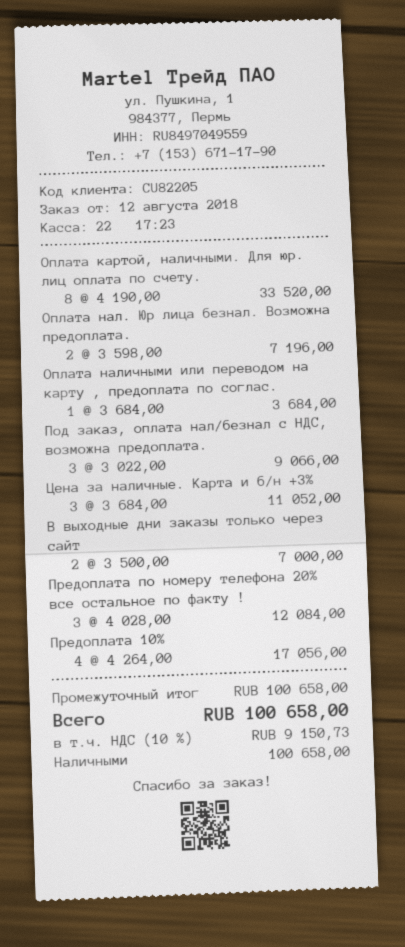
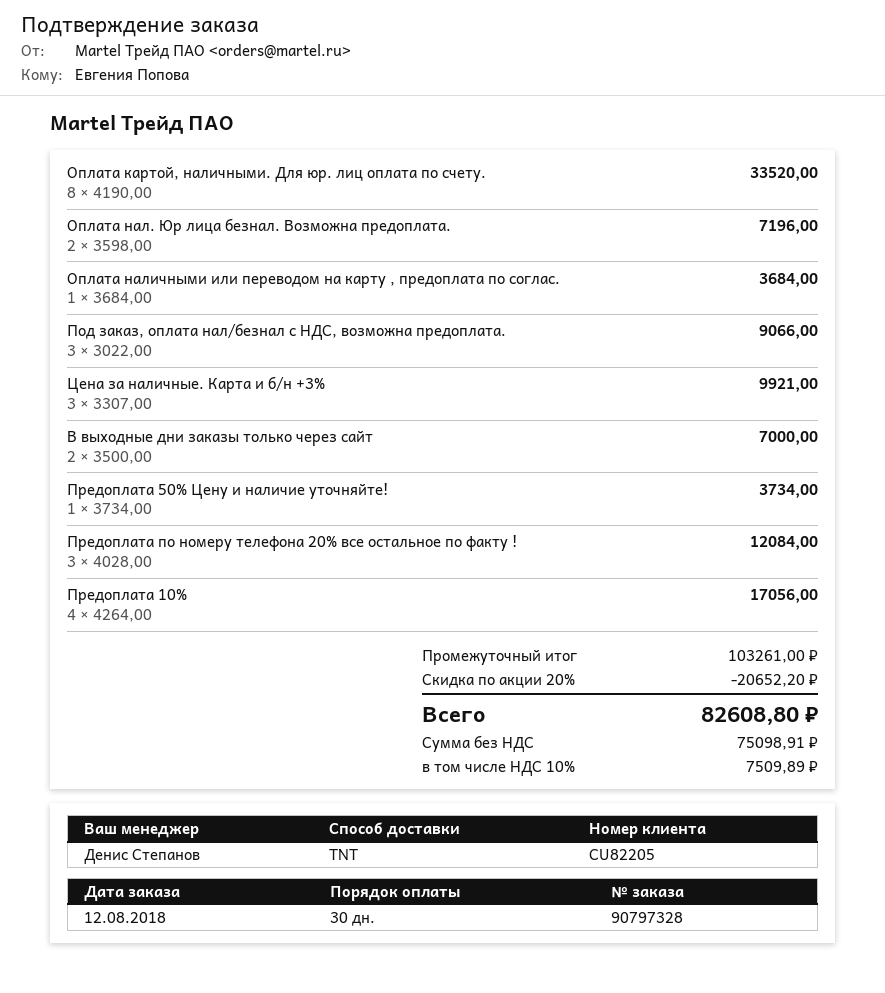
Цена за наличные. Карта и б/н +3%: 3 x 3684.00 = 11052.00 -> 3 x 3307.00 = 9921.00
Предоплата 50% Цену и наличие уточняйте!: none -> 1 x 3734.00 = 3734.00
subtotal: 100658.00 -> 103261.00
discount: none -> 20% = 20652.20
tax: 10% = 9150.73 -> 10% = 7509.89
total: 100658.00 -> 82608.80

